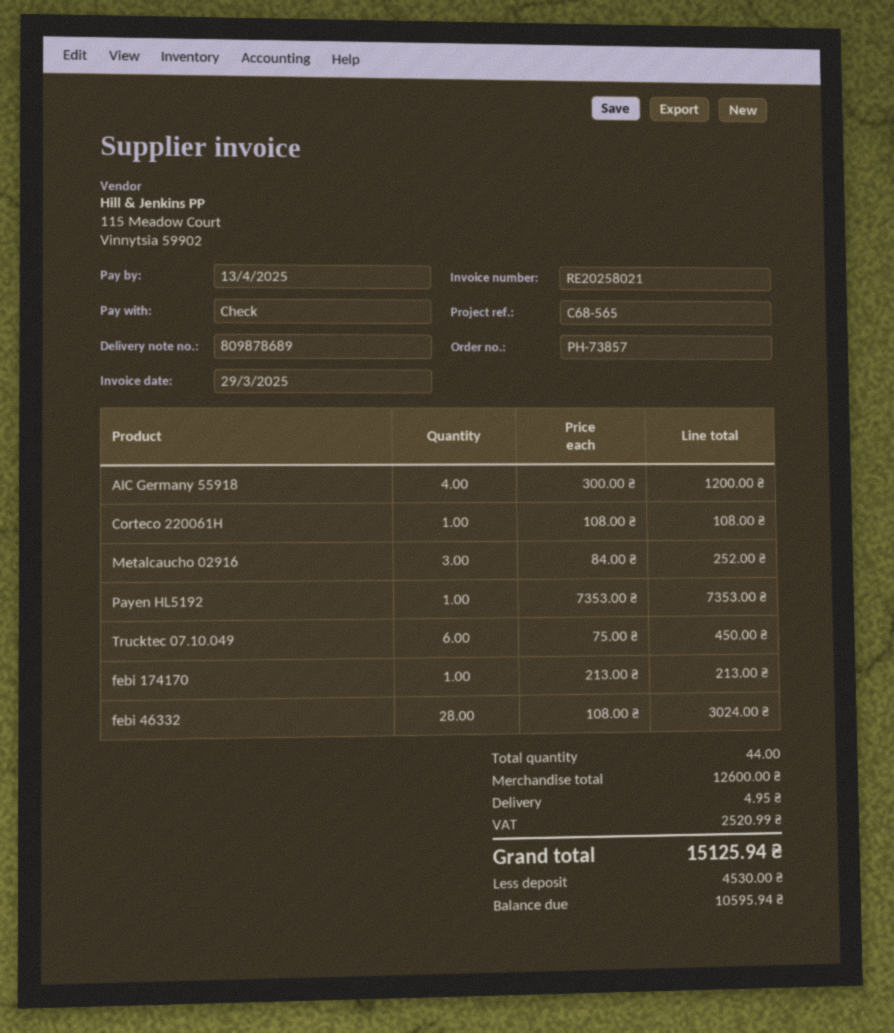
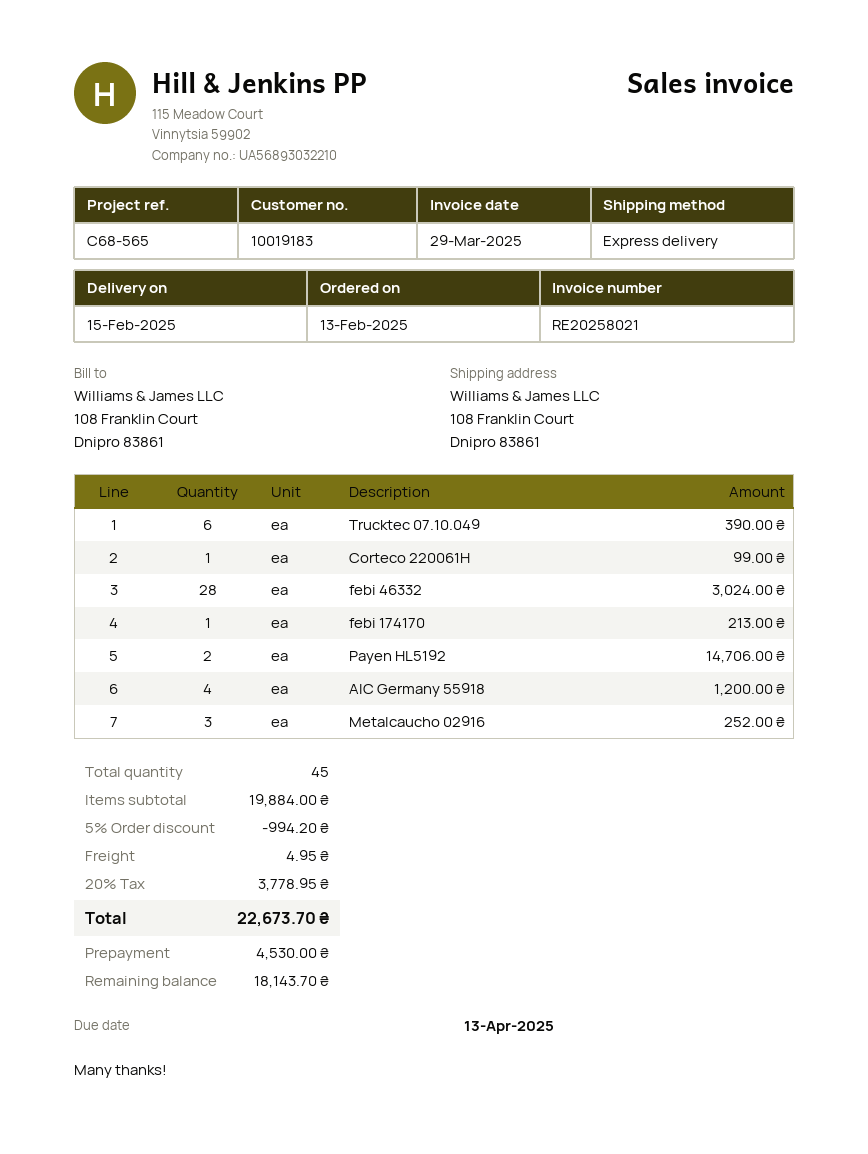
Corteco 220061H: 1 for 108.00 -> 1 for 99.00
Payen HL5192: 1 for 7353.00 -> 2 for 14706.00
Trucktec 07.10.049: 6 for 450.00 -> 6 for 390.00
total quantity: 44 -> 45
subtotal: 12600.00 -> 19884.00
discount: none -> 5% = 994.20
tax: 2520.99 -> 3778.95
total: 15125.94 -> 22673.70
balance: 10595.94 -> 18143.70

